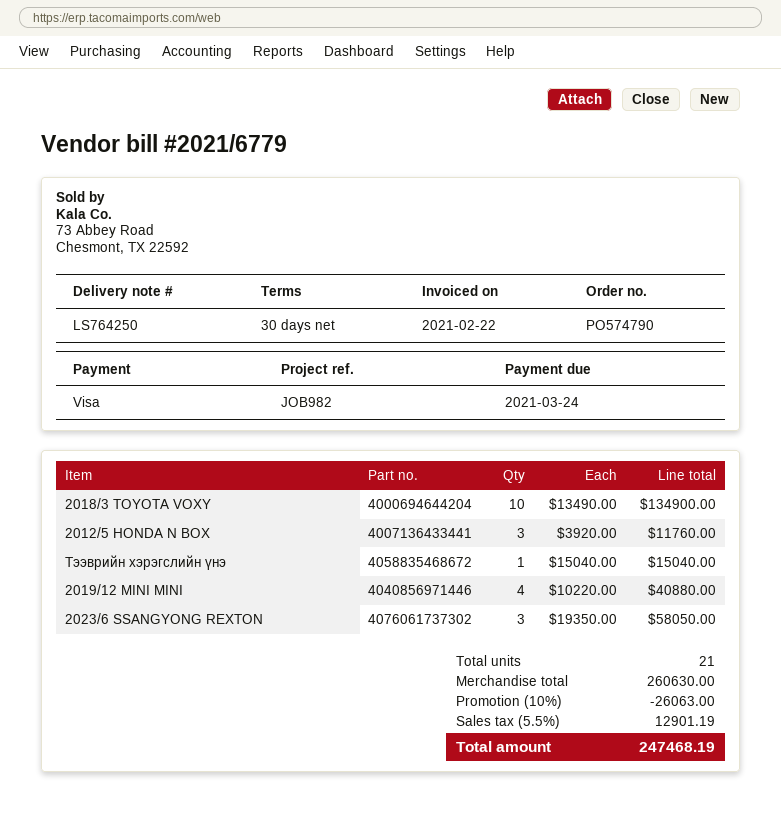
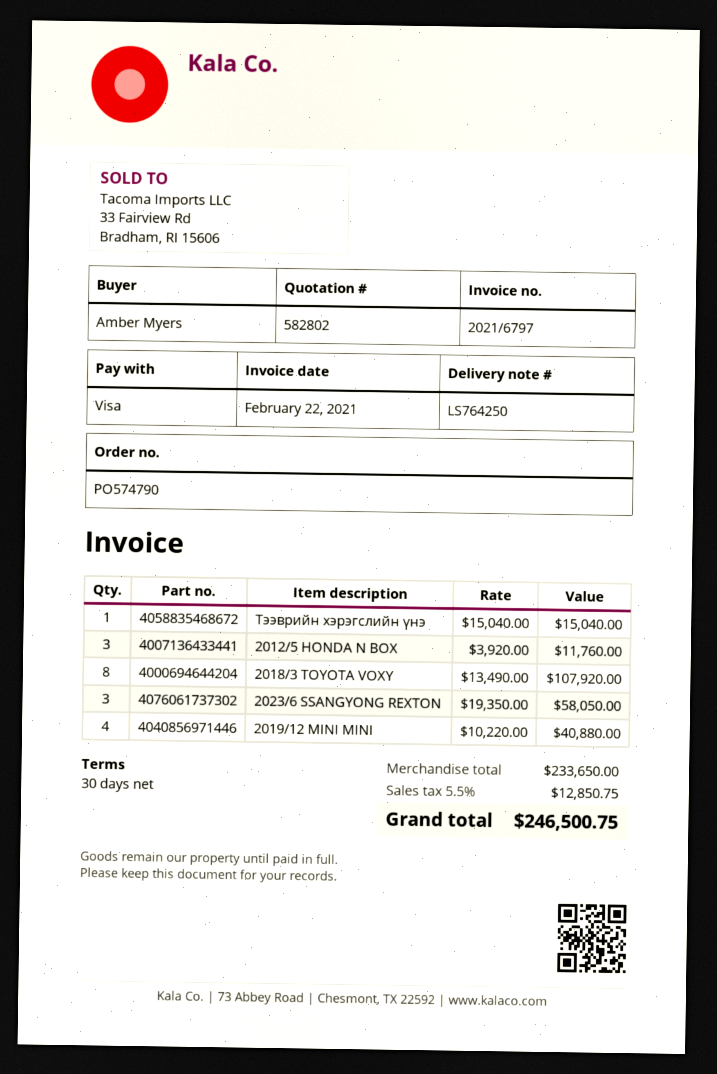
invoice number: 2021/6779 -> 2021/6797
2018/3 TOYOTA VOXY: 10 x 13490.00 = 134900.00 -> 8 x 13490.00 = 107920.00
subtotal: 260630.00 -> 233650.00
discount: 10% = 26063.00 -> none
tax: 5.5% = 12901.19 -> 5.5% = 12850.75
total: 247468.19 -> 246500.75

